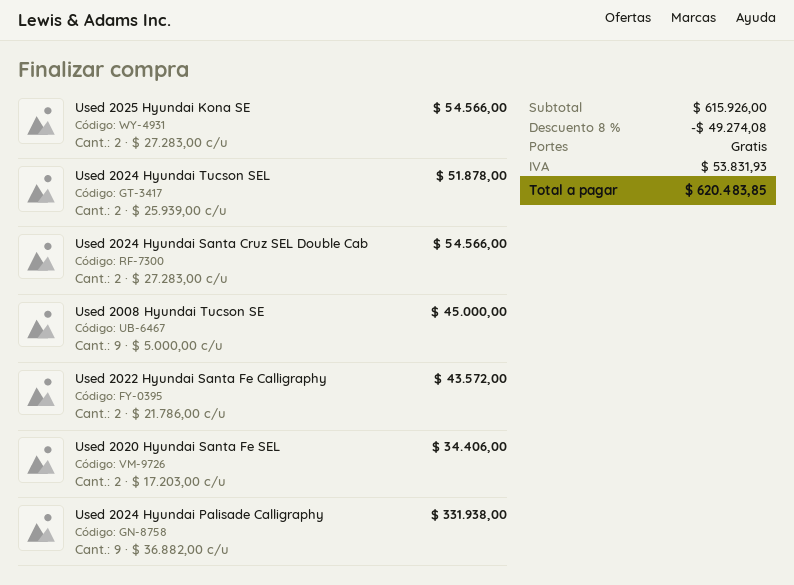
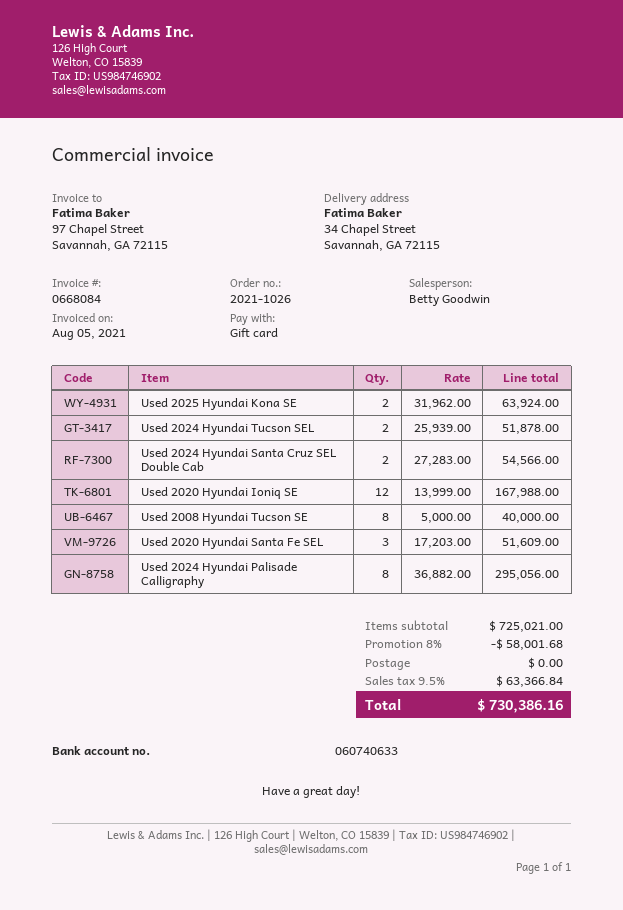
Used 2025 Hyundai Kona SE: 2 x 27283.00 = 54566.00 -> 2 x 31962.00 = 63924.00
Used 2008 Hyundai Tucson SE: 9 x 5000.00 = 45000.00 -> 8 x 5000.00 = 40000.00
Used 2022 Hyundai Santa Fe Calligraphy: 2 x 21786.00 = 43572.00 -> none
Used 2020 Hyundai Santa Fe SEL: 2 x 17203.00 = 34406.00 -> 3 x 17203.00 = 51609.00
Used 2024 Hyundai Palisade Calligraphy: 9 x 36882.00 = 331938.00 -> 8 x 36882.00 = 295056.00
Used 2020 Hyundai Ioniq SE: none -> 12 x 13999.00 = 167988.00
subtotal: 615926.00 -> 725021.00
discount: 8% = 49274.08 -> 8% = 58001.68
tax: 53831.93 -> 63366.84
total: 620483.85 -> 730386.16

